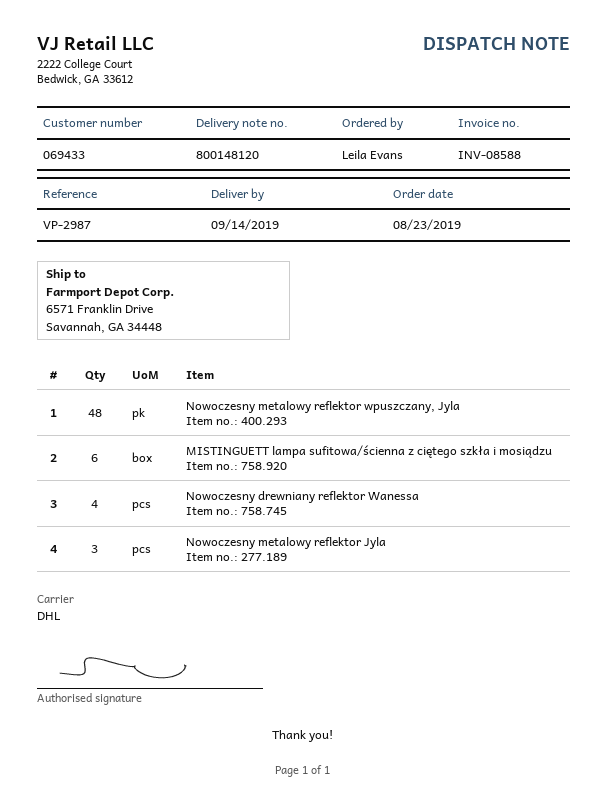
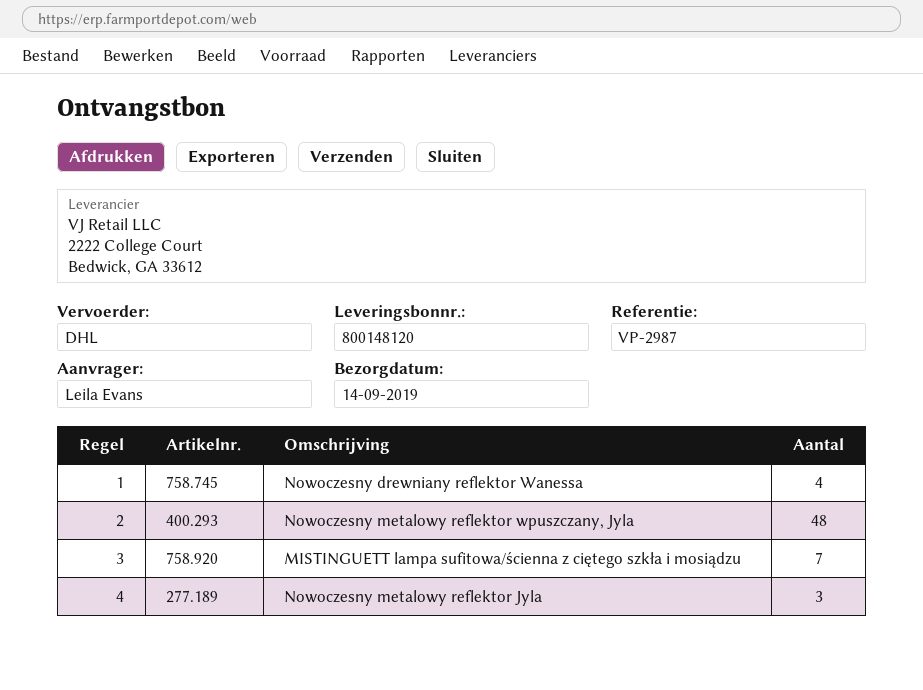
MISTINGUETT lampa sufitowa/ścienna z ciętego szkła i mosiądzu: 6 -> 7

